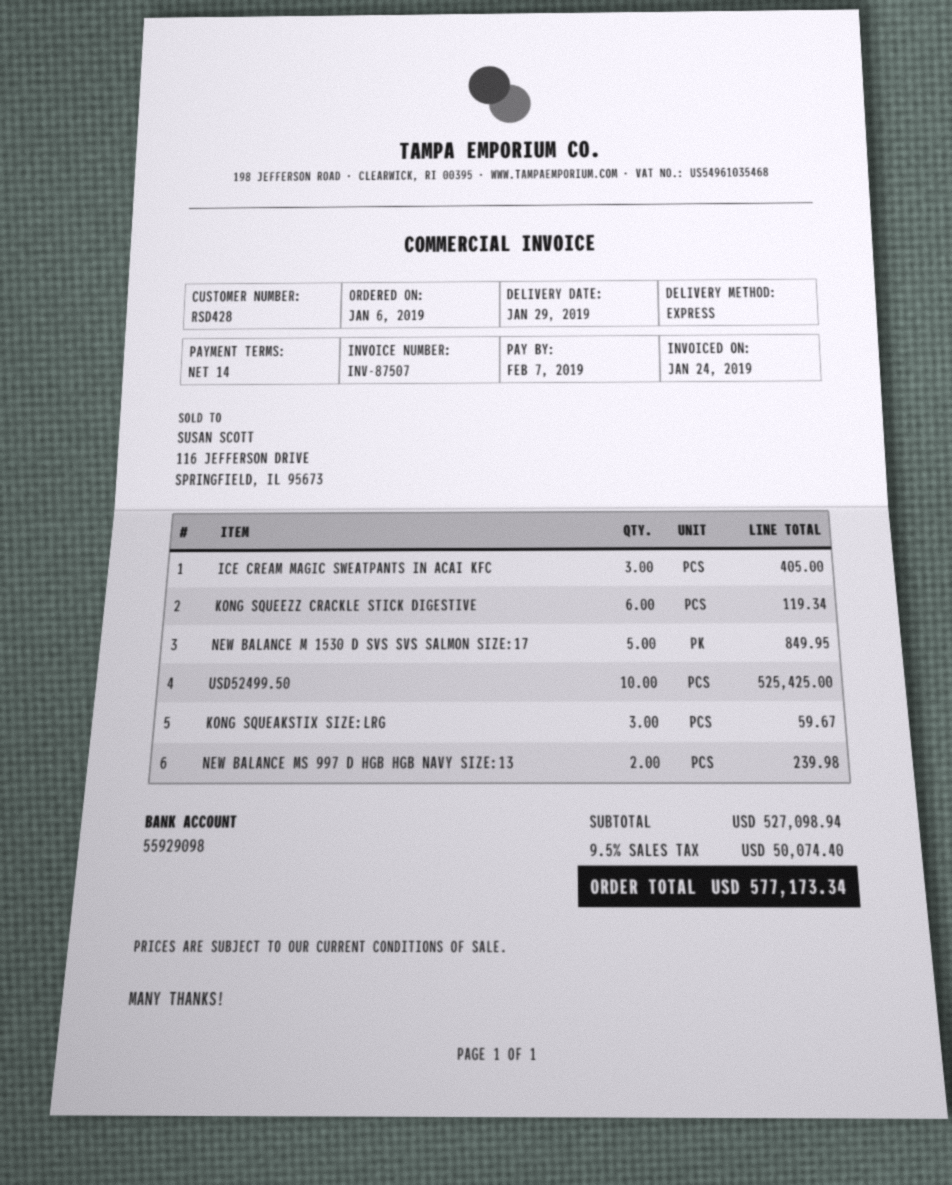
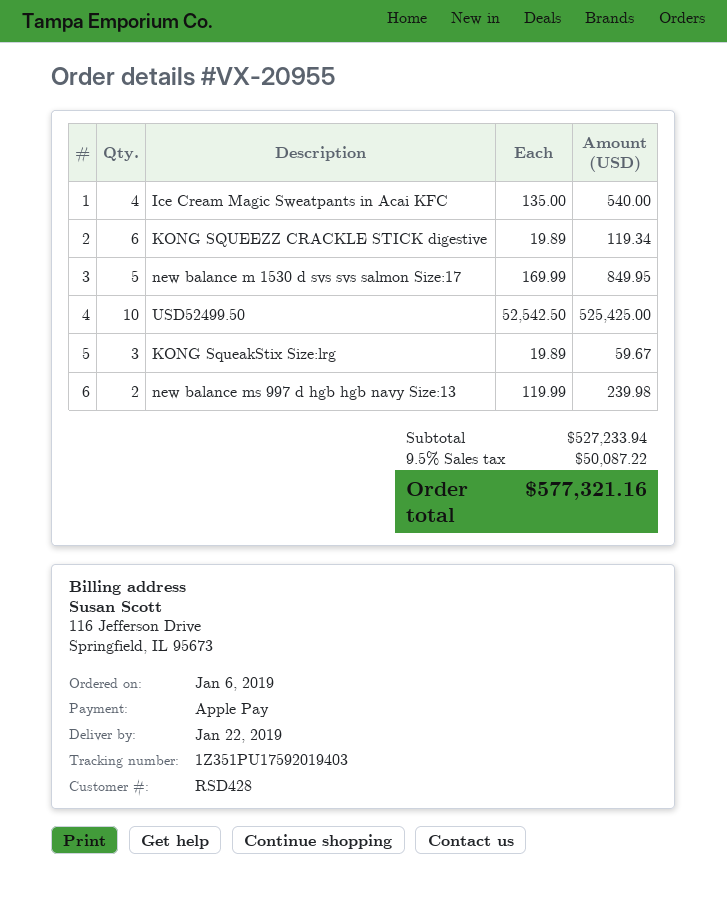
delivery date: 2019-01-29 -> 2019-01-22
ICE CREAM MAGIC SWEATPANTS IN ACAI KFC: 3 for 405.00 -> 4 for 540.00
subtotal: 527098.94 -> 527233.94
tax: 9.5% = 50074.40 -> 9.5% = 50087.22
total: 577173.34 -> 577321.16

